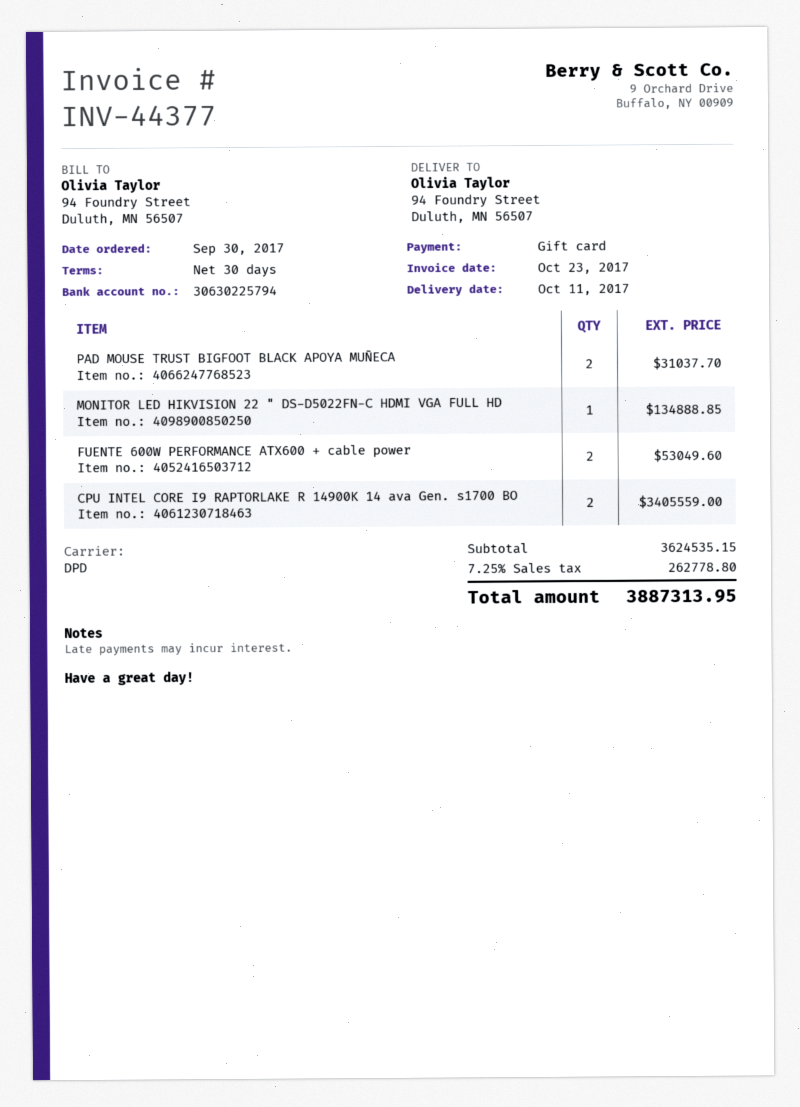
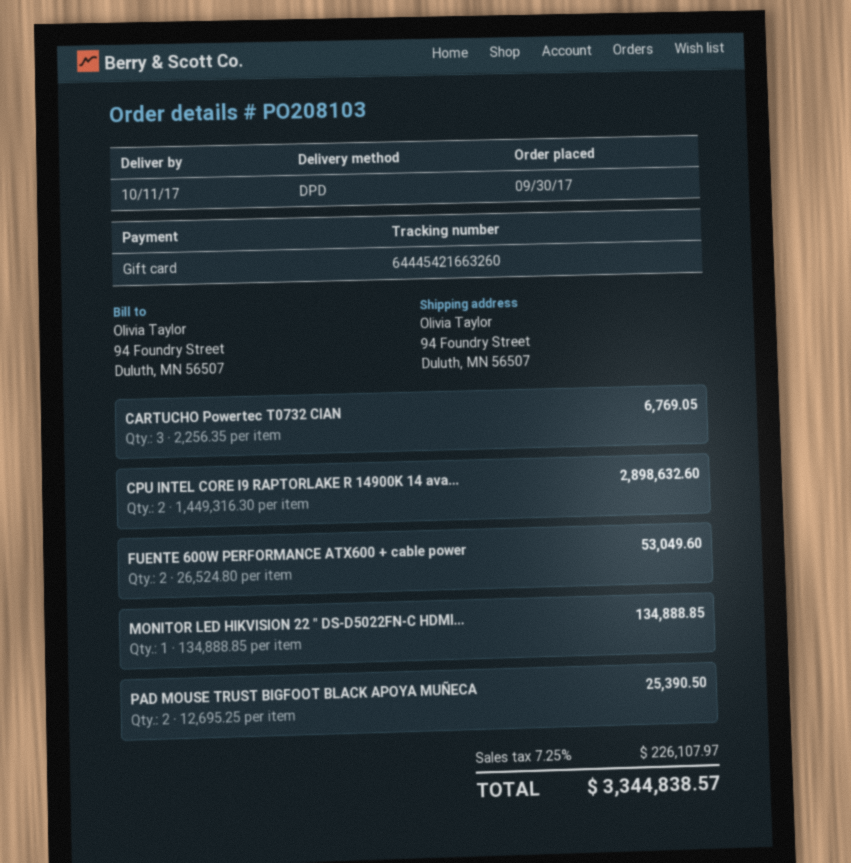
PAD MOUSE TRUST BIGFOOT BLACK APOYA MUÑECA: 2 for 31037.70 -> 2 for 25390.50
CPU INTEL CORE I9 RAPTORLAKE R 14900K 14 ava Gen. s1700 BO: 2 for 3405559.00 -> 2 for 2898632.60
CARTUCHO Powertec T0732 CIAN: none -> 3 for 6769.05
tax: 7.25% = 262778.80 -> 7.25% = 226107.97
total: 3887313.95 -> 3344838.57

